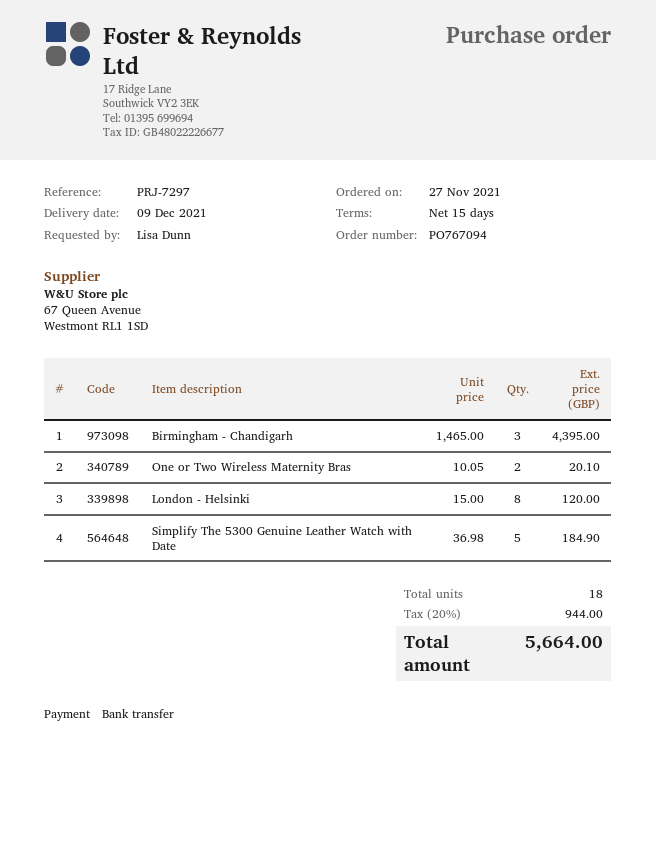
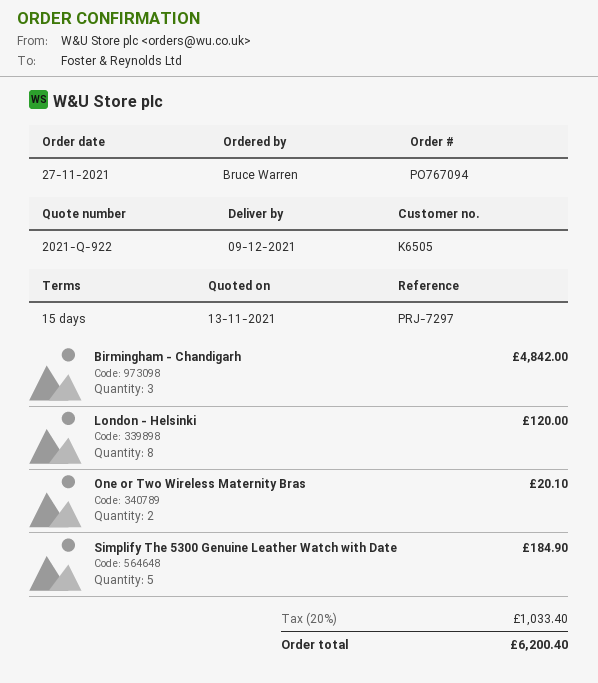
ordered by: Lisa Dunn -> Bruce Warren
Birmingham - Chandigarh: 3 for 4395.00 -> 3 for 4842.00
tax: 20% = 944.00 -> 20% = 1033.40
total: 5664.00 -> 6200.40

